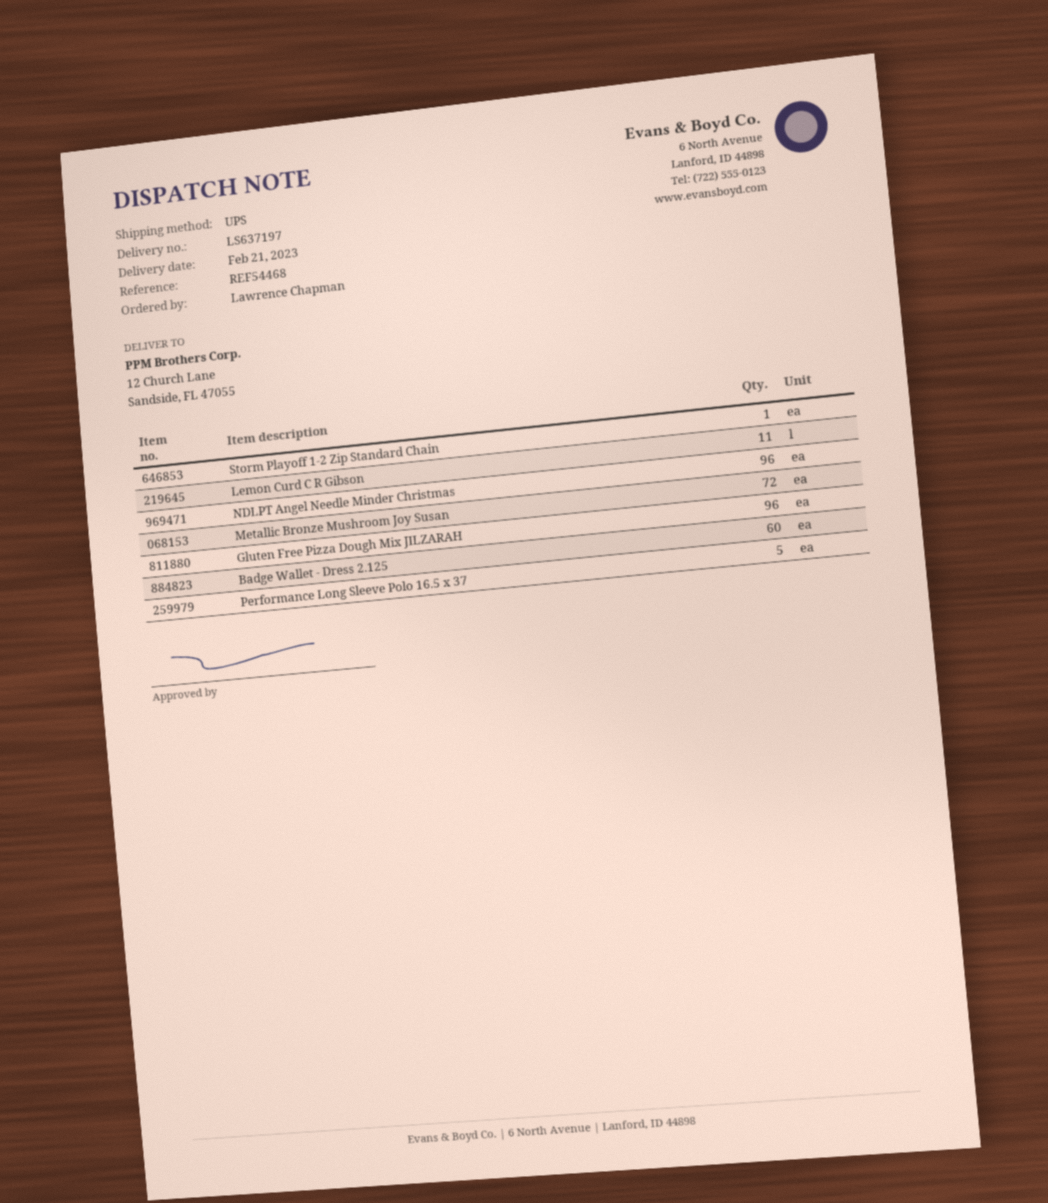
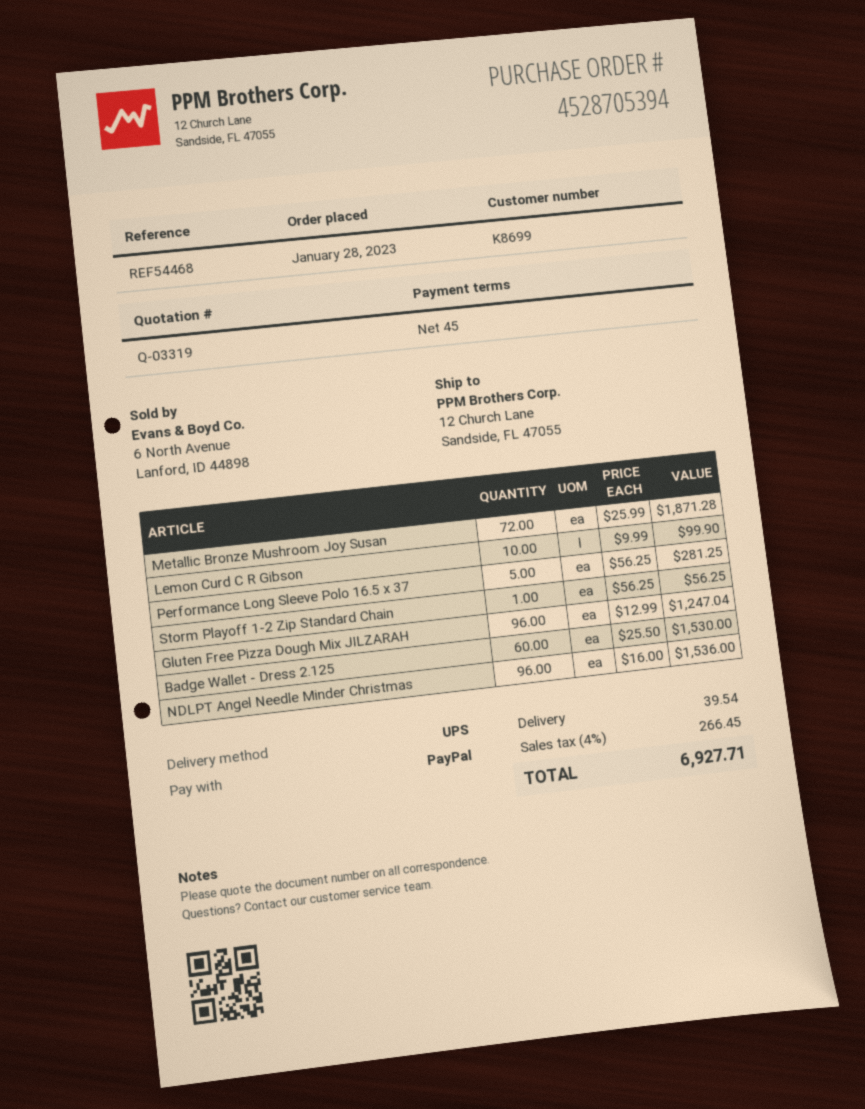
Lemon Curd C R Gibson: 11 -> 10

